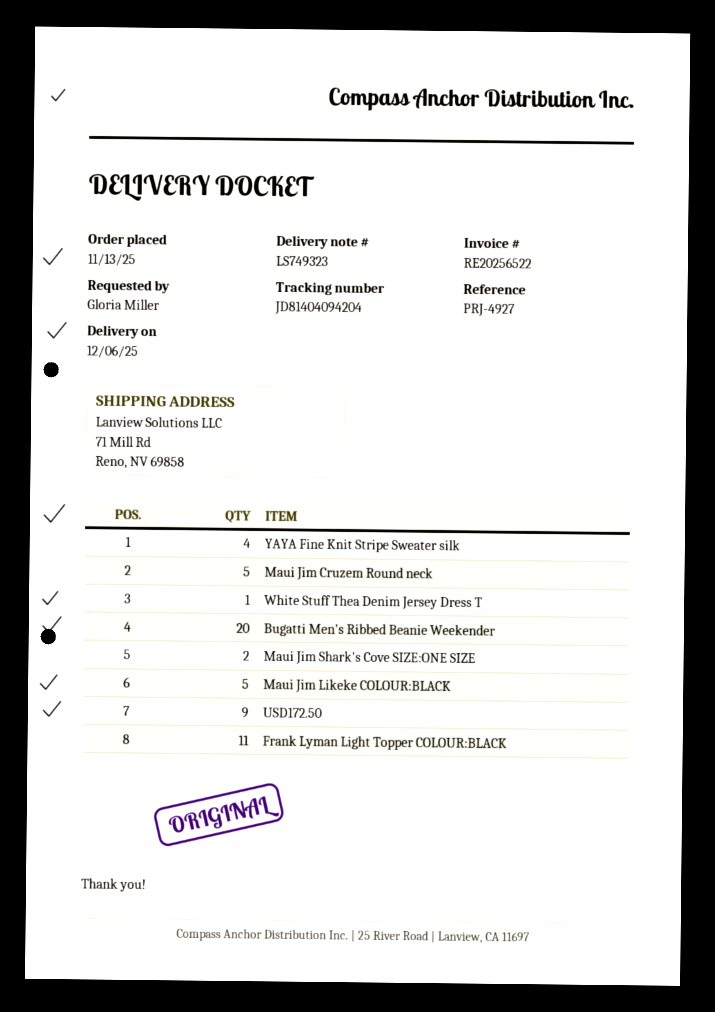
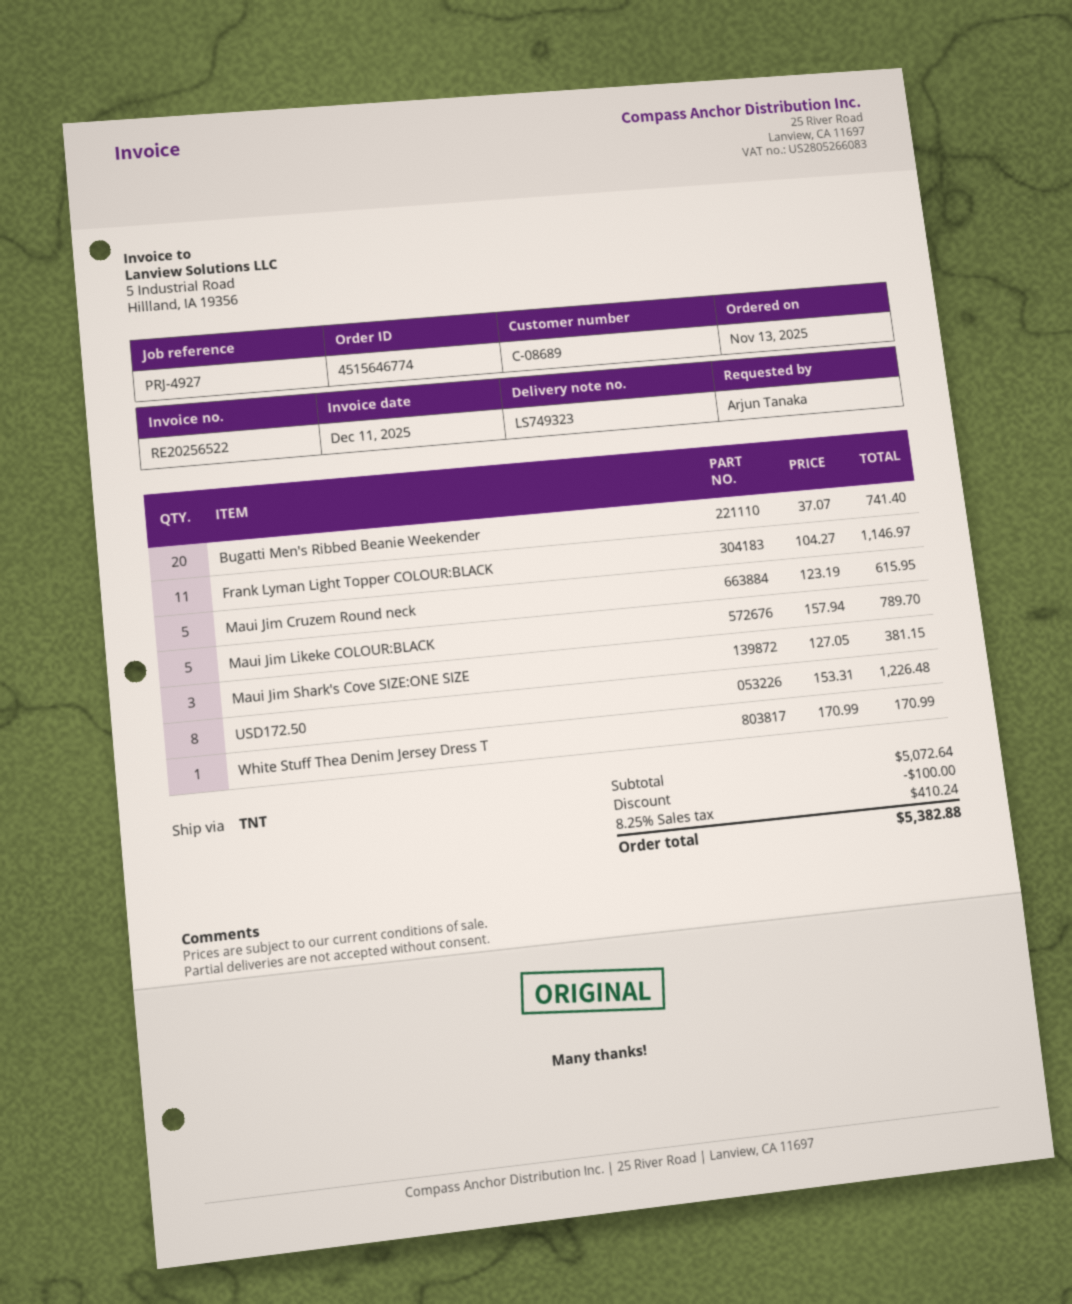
ordered by: Gloria Miller -> Arjun Tanaka
YAYA Fine Knit Stripe Sweater silk: 4 -> none
Maui Jim Shark's Cove SIZE:ONE SIZE: 2 -> 3
USD172.50: 9 -> 8

